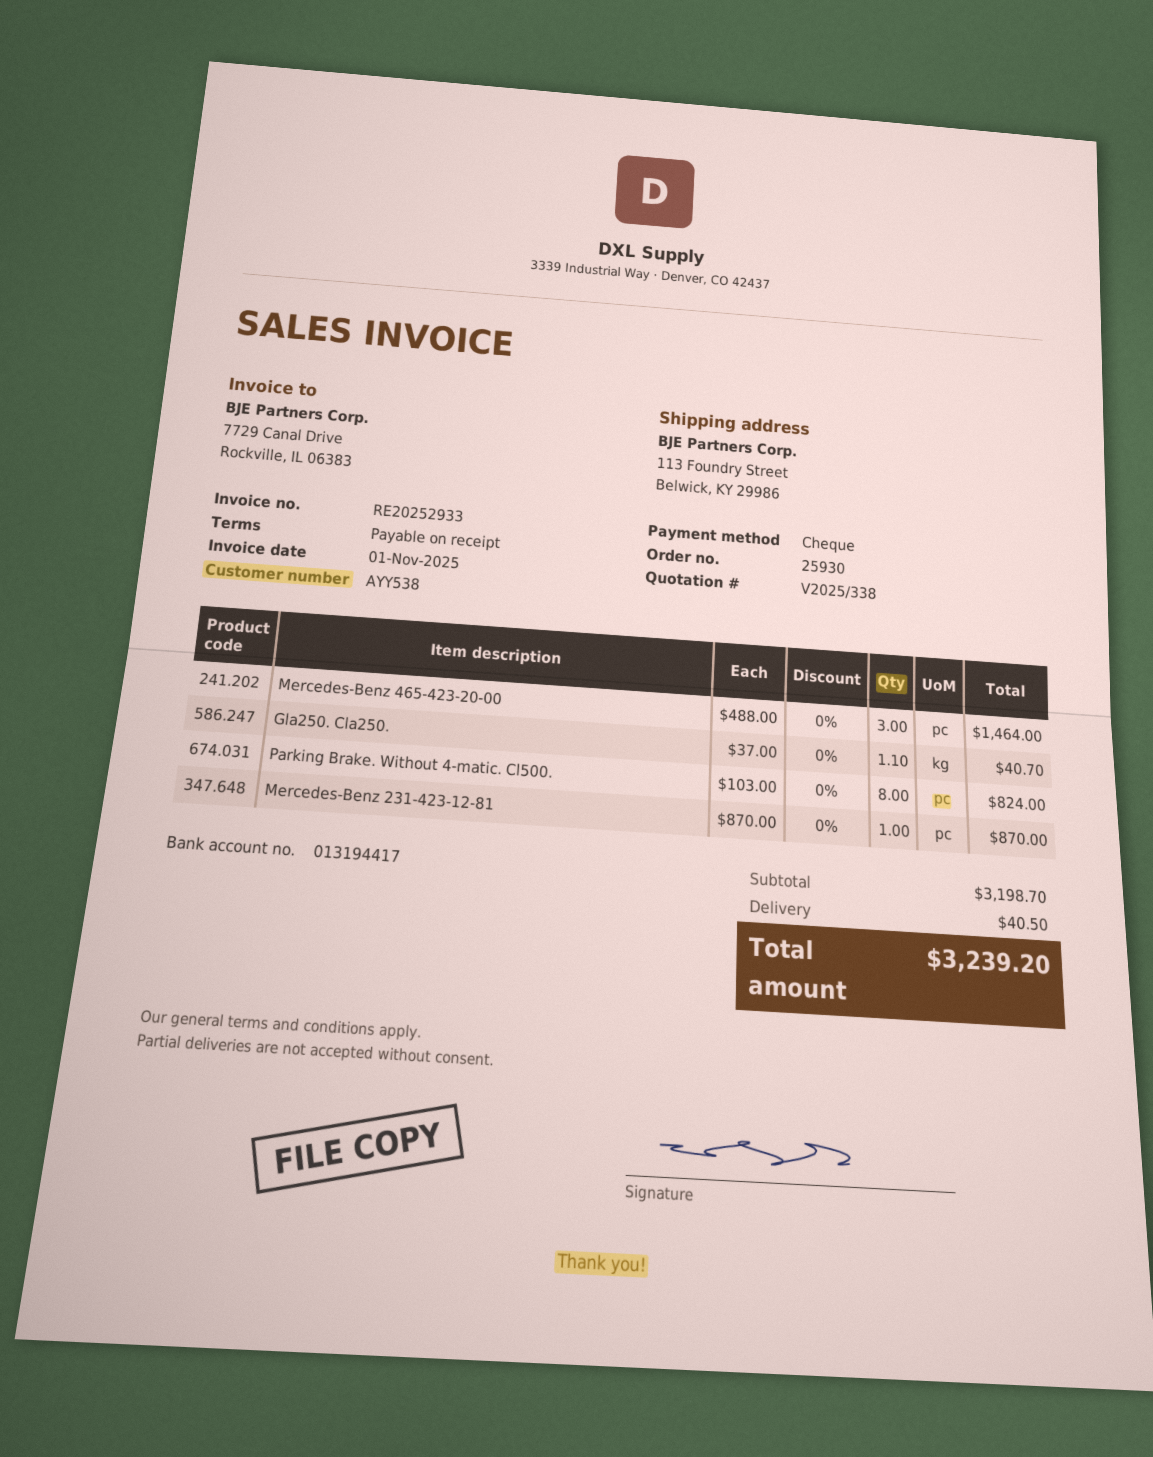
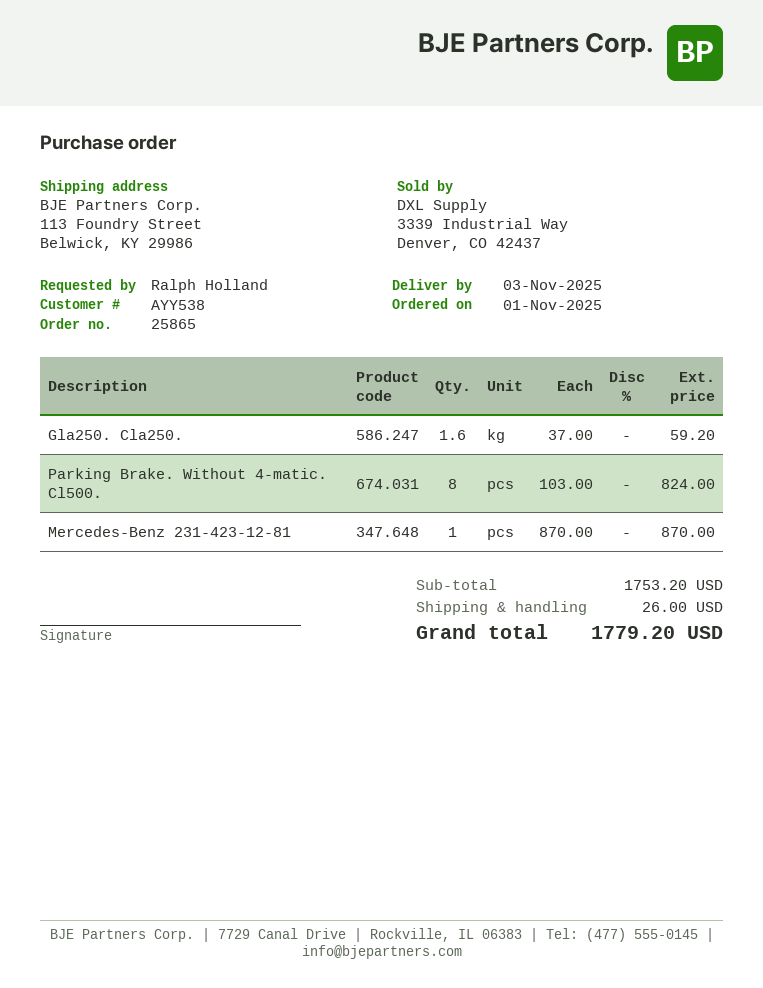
order number: 25930 -> 25865
Mercedes-Benz 465-423-20-00: 3 x 488.00 = 1464.00 -> none
Gla250. Cla250.: 1.1 x 37.00 = 40.70 -> 1.6 x 37.00 = 59.20
subtotal: 3198.70 -> 1753.20
shipping: 40.50 -> 26.00
total: 3239.20 -> 1779.20

